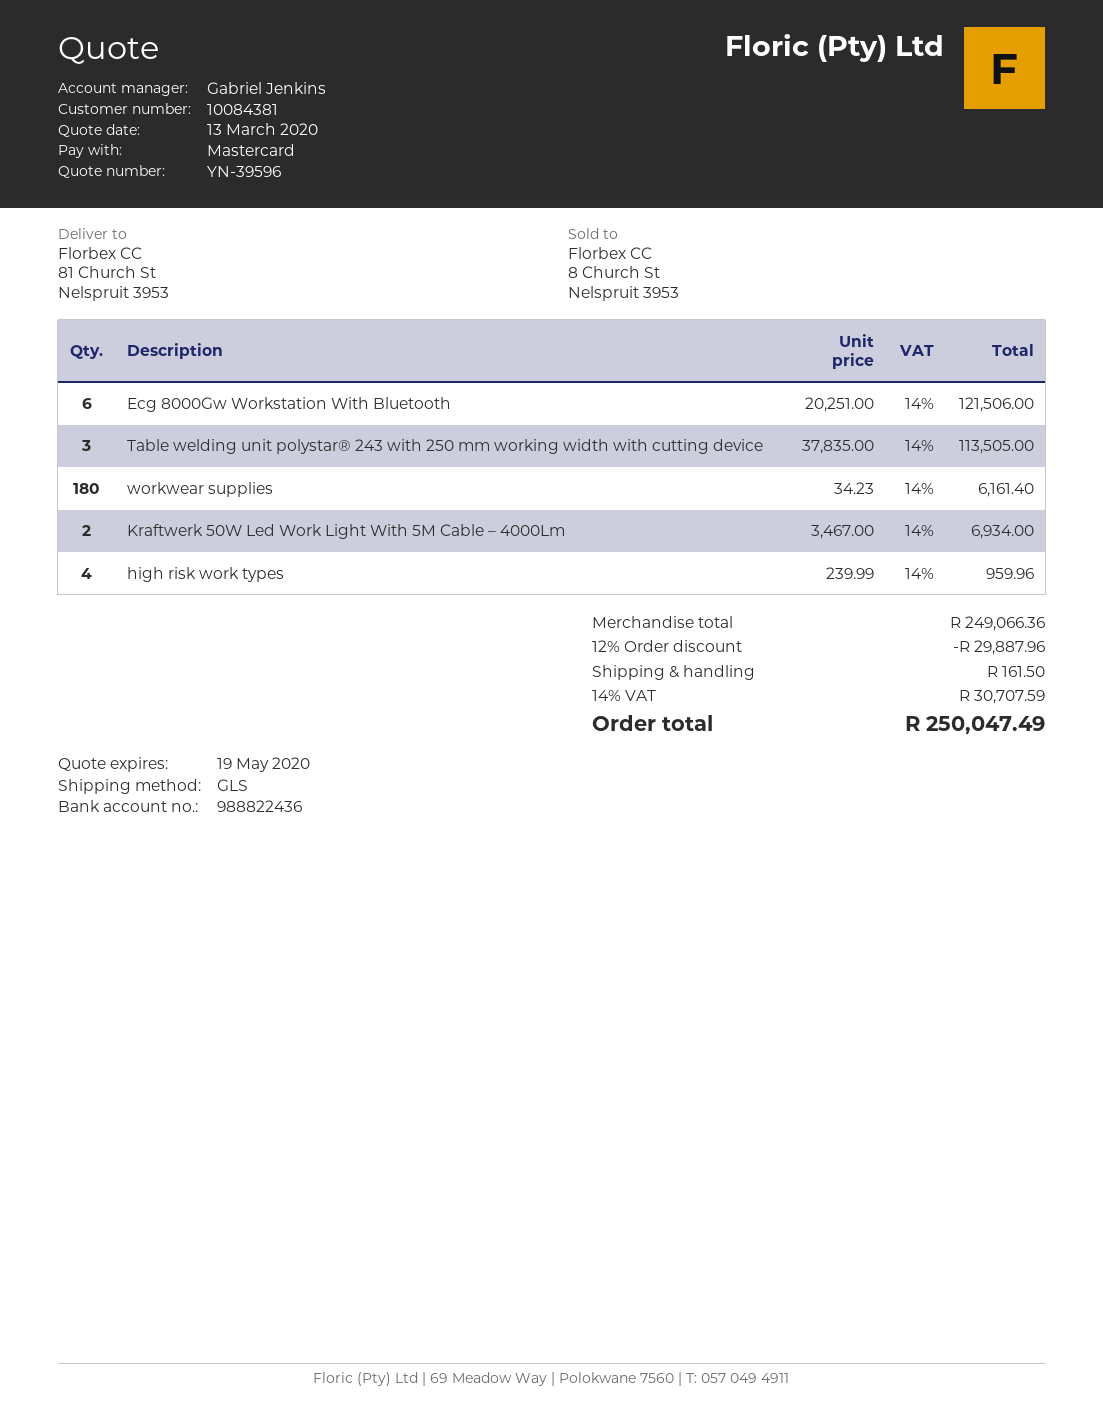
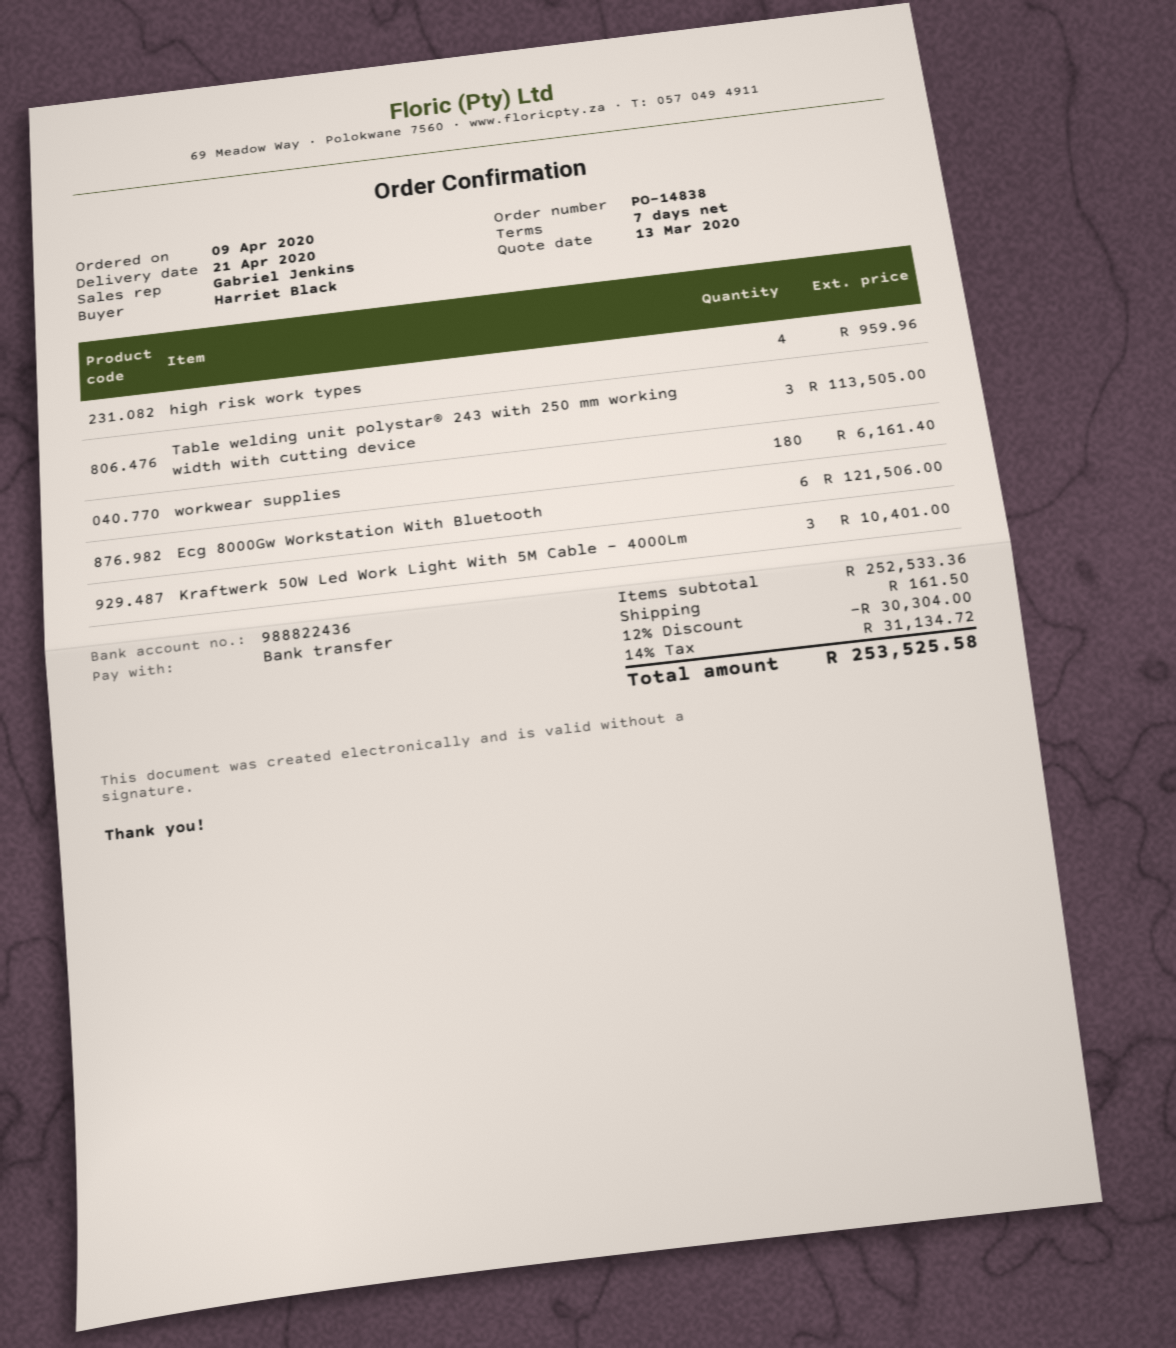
payment method: Mastercard -> bank transfer
Kraftwerk 50W Led Work Light With 5M Cable – 4000Lm: 2 for 6934.00 -> 3 for 10401.00
subtotal: 249066.36 -> 252533.36
discount: 12% = 29887.96 -> 12% = 30304.00
tax: 14% = 30707.59 -> 14% = 31134.72
total: 250047.49 -> 253525.58

